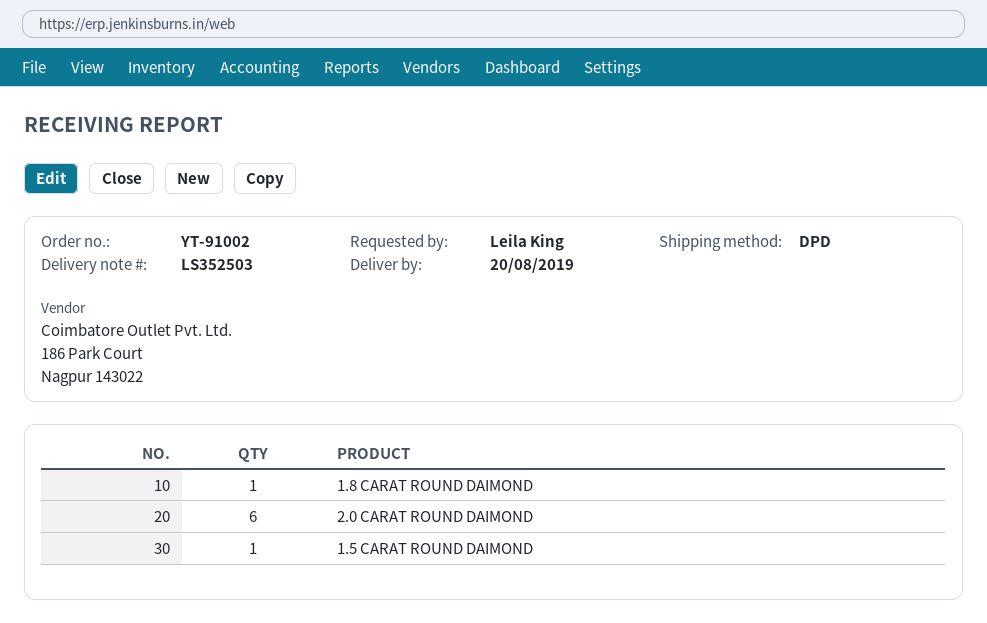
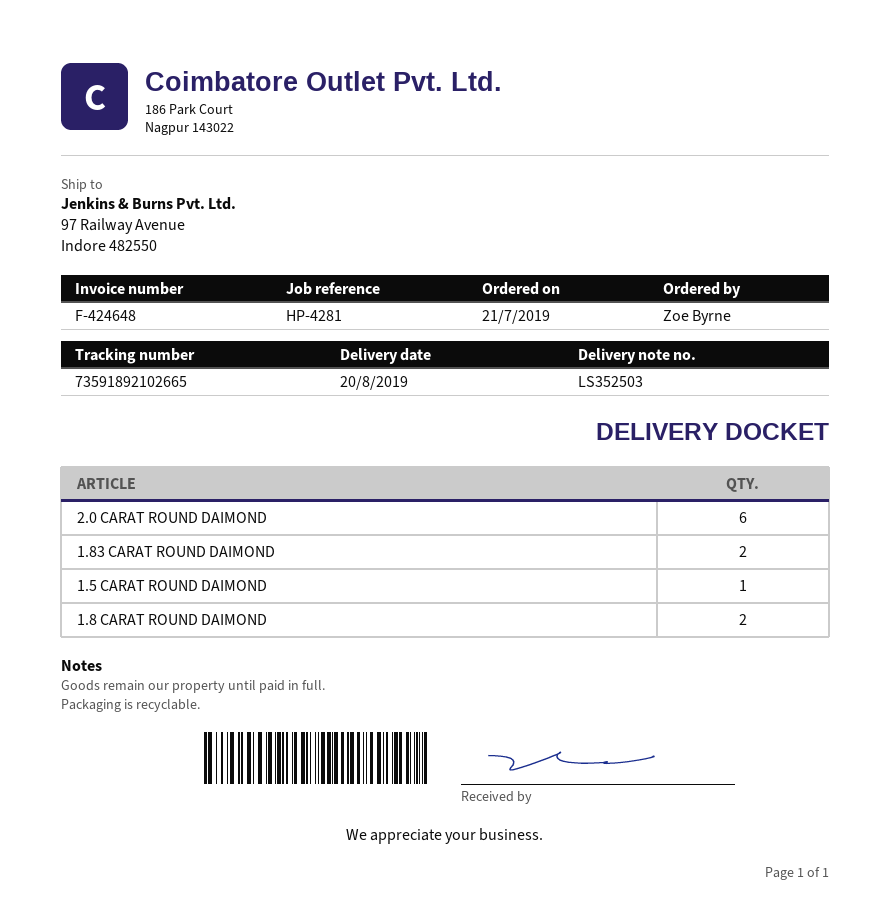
ordered by: Leila King -> Zoe Byrne
1.8 CARAT ROUND DAIMOND: 1 -> 2
1.83 CARAT ROUND DAIMOND: none -> 2

